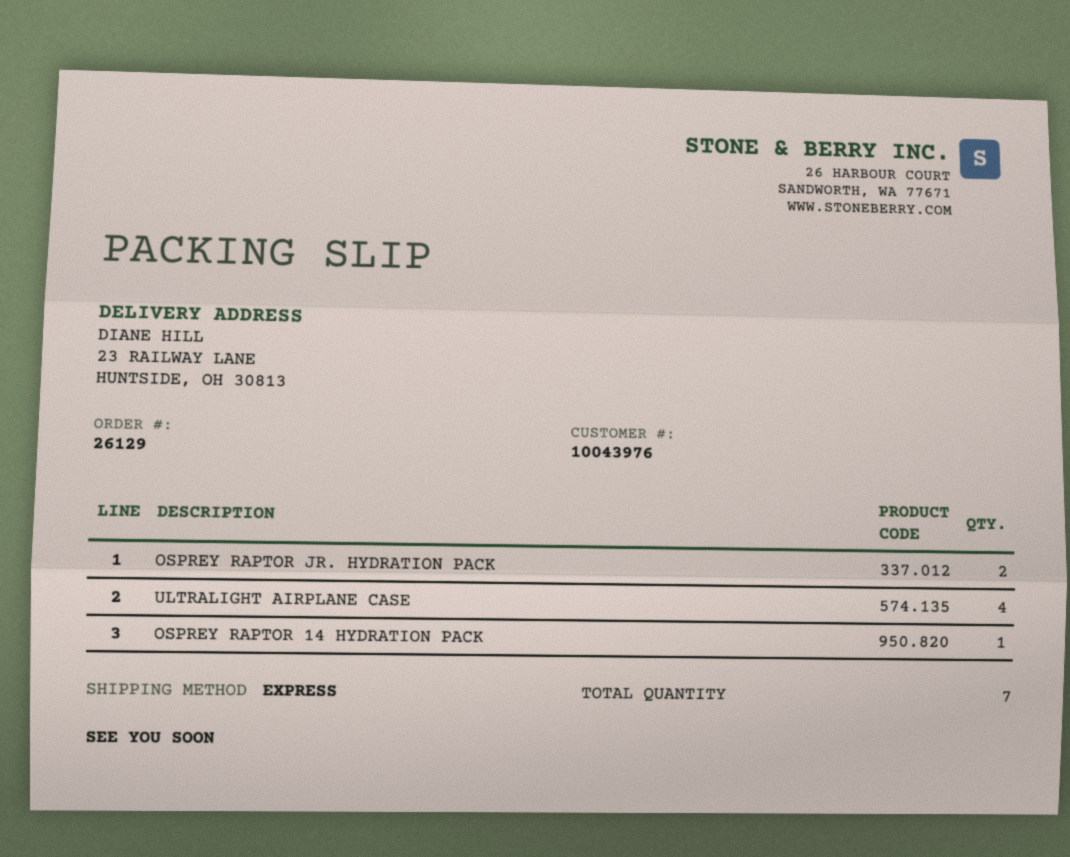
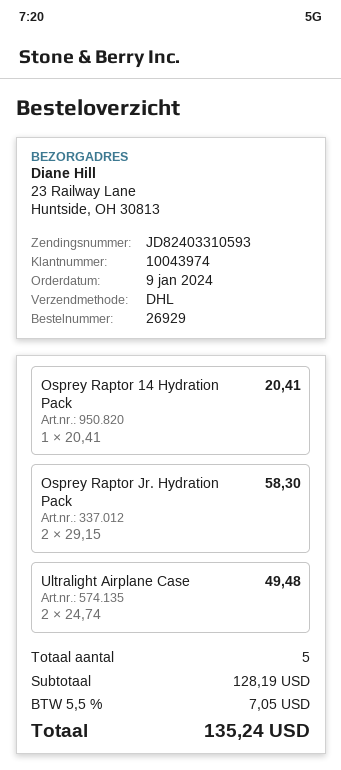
order number: 26129 -> 26929
customer number: 10043976 -> 10043974
shipping method: express -> DHL
ULTRALIGHT AIRPLANE CASE: 4 -> 2
total quantity: 7 -> 5

